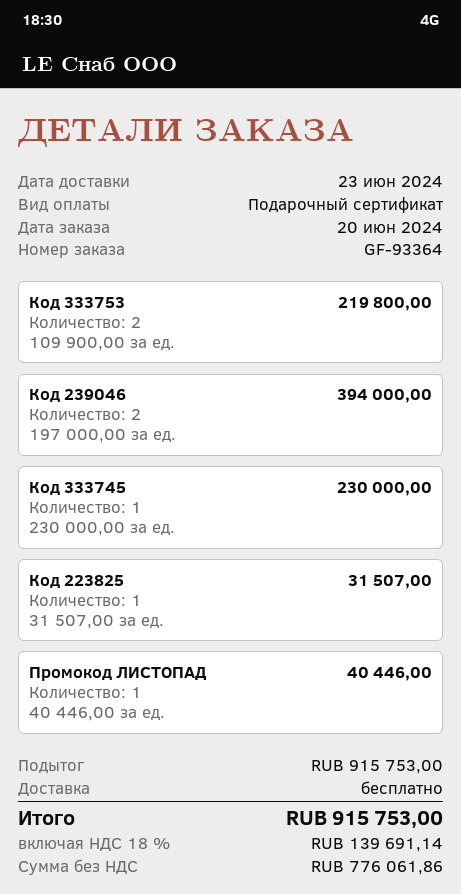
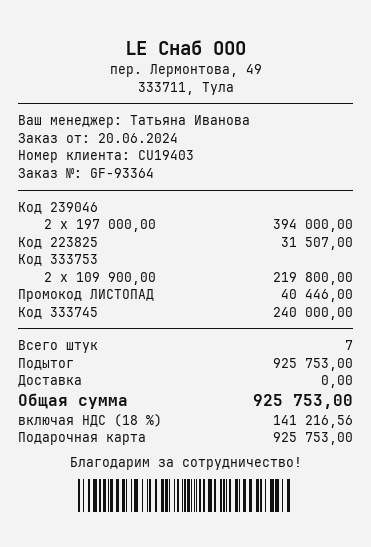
Код 333745: 1 x 230000.00 = 230000.00 -> 1 x 240000.00 = 240000.00
subtotal: 915753.00 -> 925753.00
tax: 18% = 139691.14 -> 18% = 141216.56
total: 915753.00 -> 925753.00

